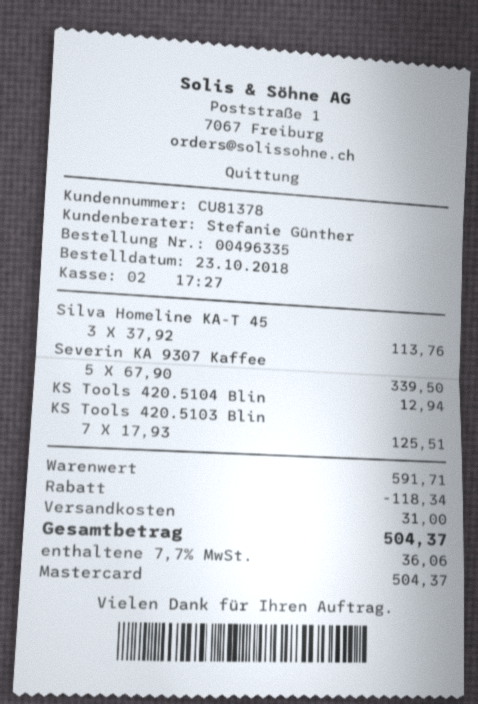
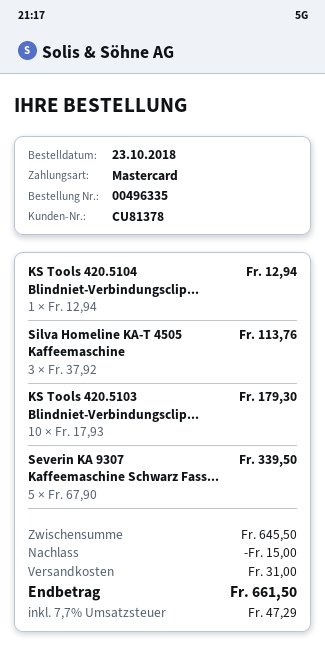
KS Tools 420.5103 Blin: 7 x 17.93 = 125.51 -> 10 x 17.93 = 179.30
subtotal: 591.71 -> 645.50
discount: 118.34 -> 15.00
tax: 7.7% = 36.06 -> 7.7% = 47.29
total: 504.37 -> 661.50

